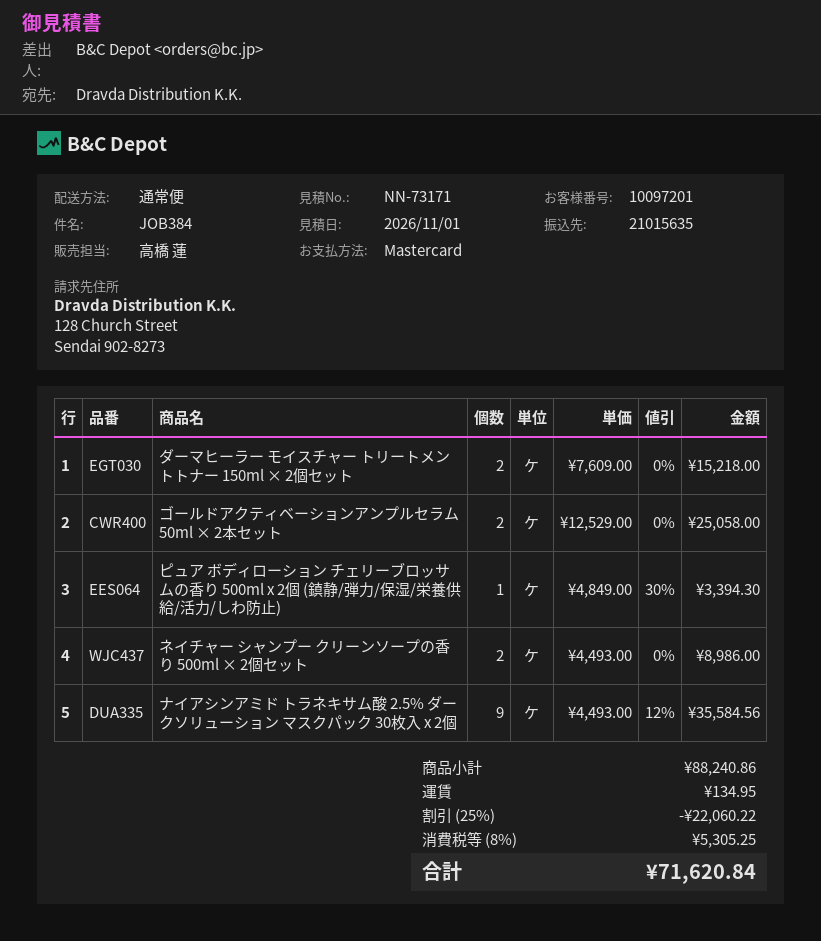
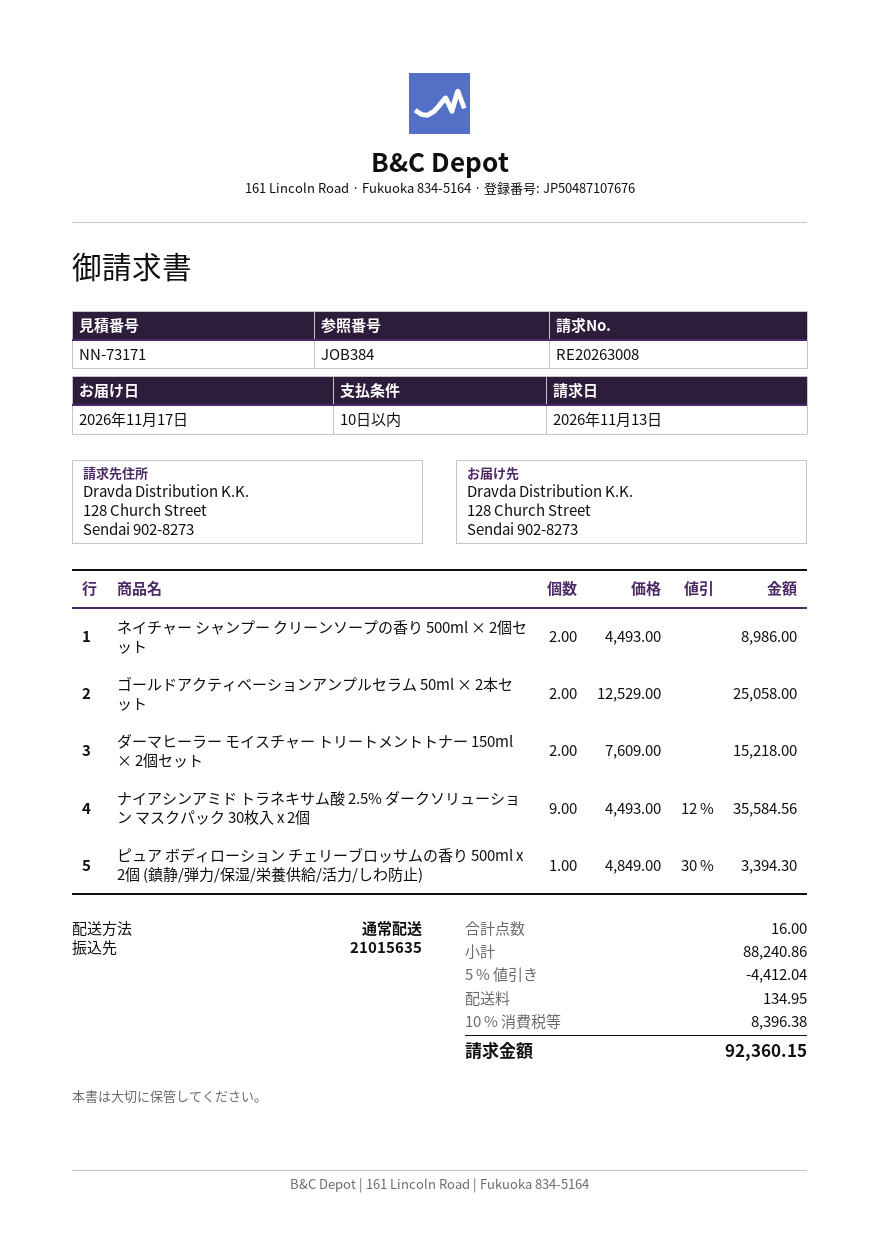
discount: 25% = 22060.22 -> 5% = 4412.04
tax: 8% = 5305.25 -> 10% = 8396.38
total: 71620.84 -> 92360.15

